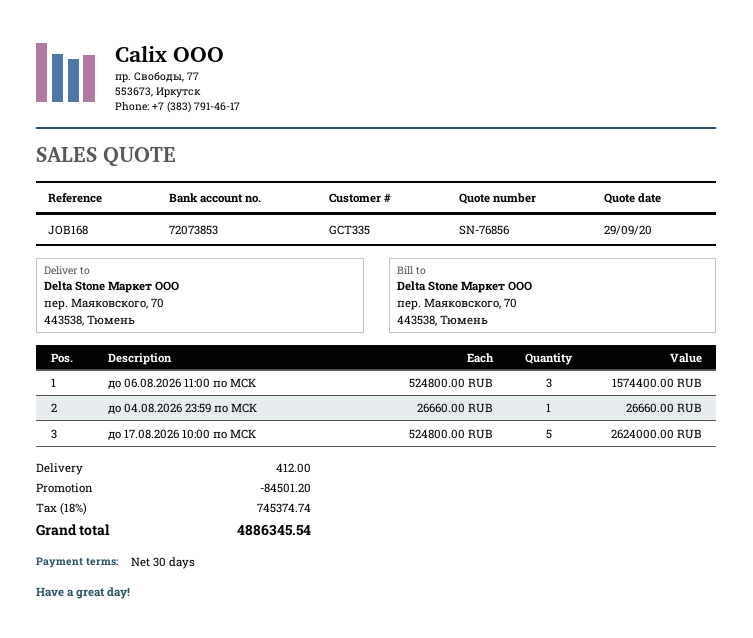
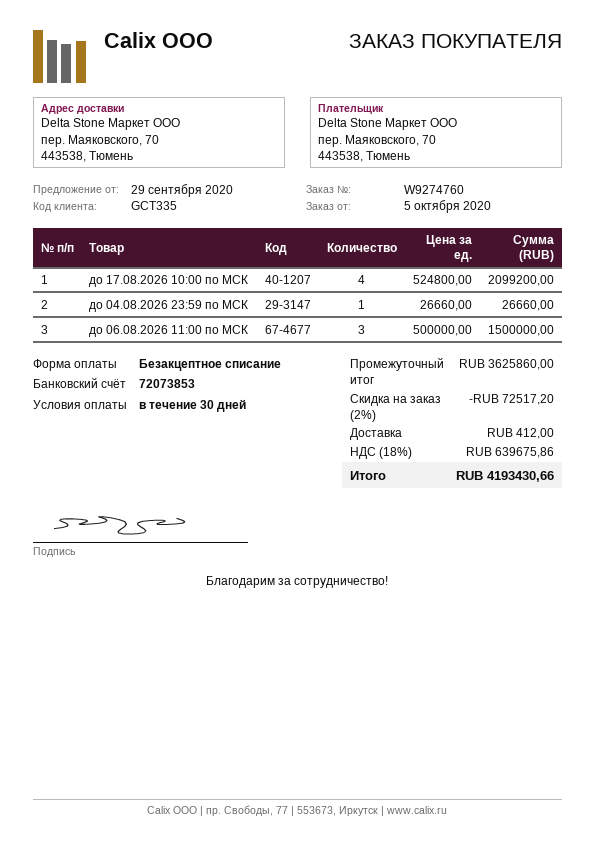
до 06.08.2026 11:00 по МСК: 3 x 524800.00 = 1574400.00 -> 3 x 500000.00 = 1500000.00
до 17.08.2026 10:00 по МСК: 5 x 524800.00 = 2624000.00 -> 4 x 524800.00 = 2099200.00
discount: 84501.20 -> 72517.20
tax: 18% = 745374.74 -> 18% = 639675.86
total: 4886345.54 -> 4193430.66

